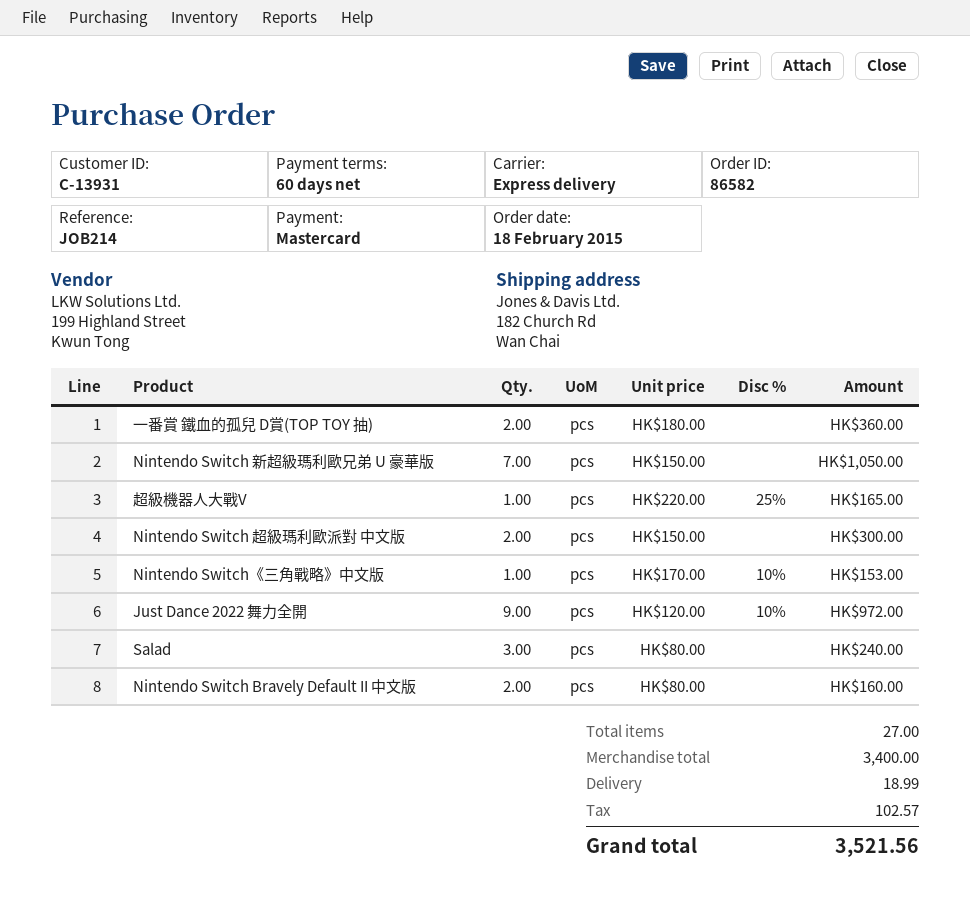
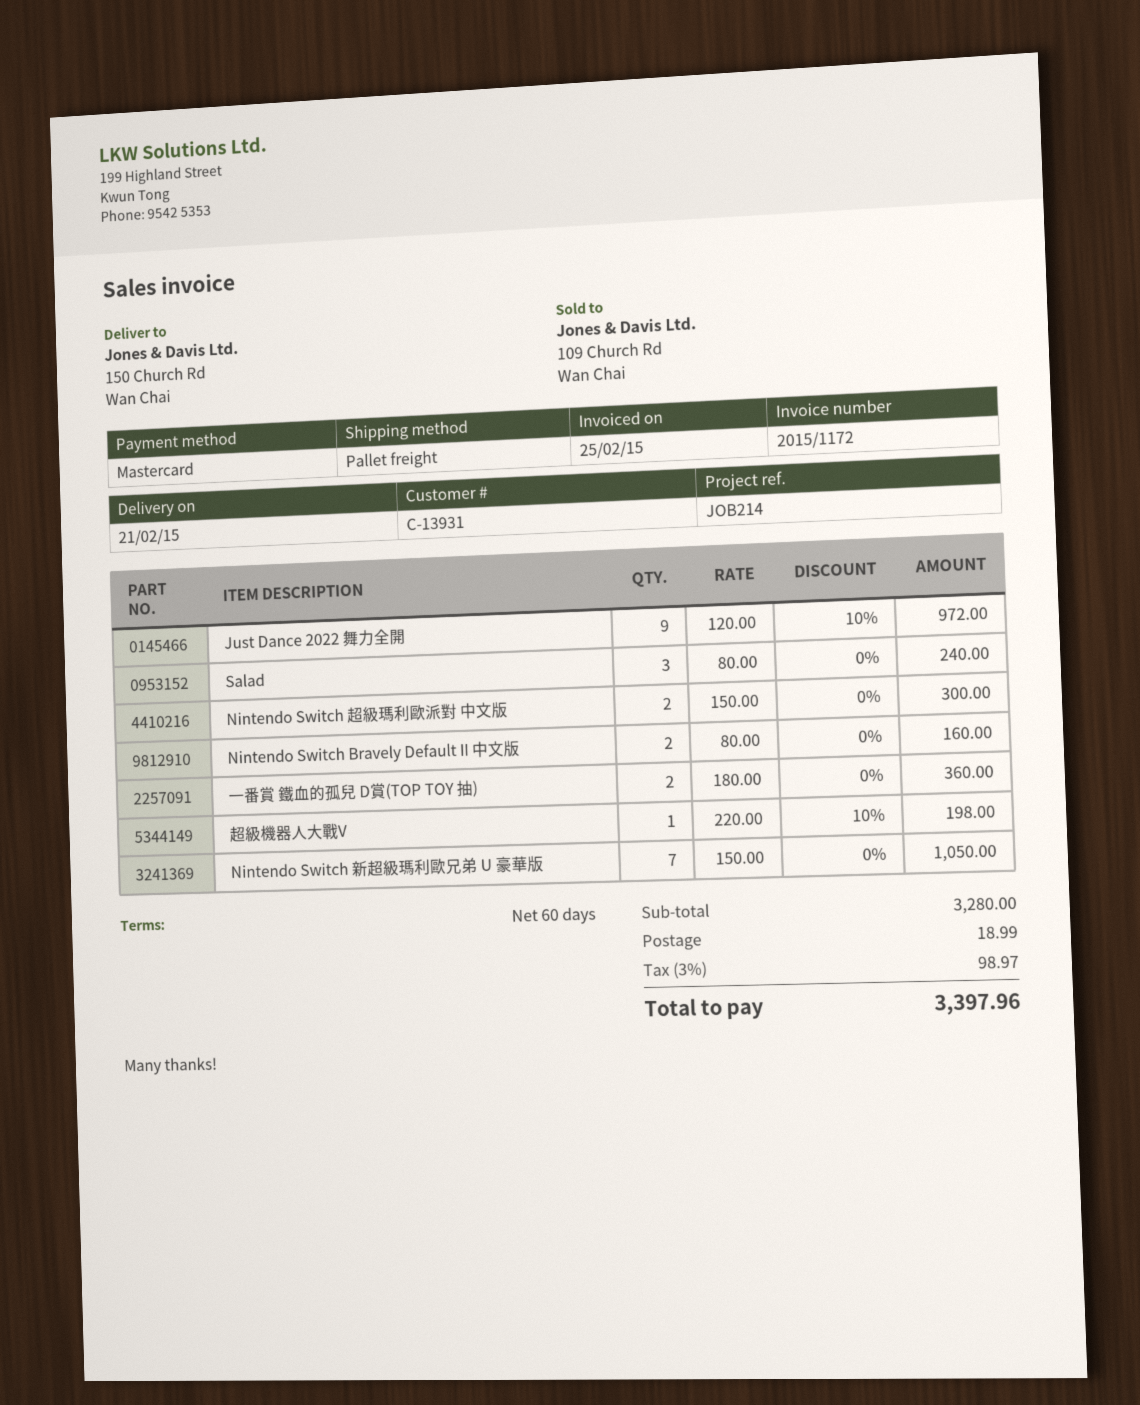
shipping method: express -> pallet freight
ship to: 182 Church Rd, Wan Chai -> 150 Church Rd, Wan Chai
超級機器人大戰V: 1 x 220.00 - 25% = 165.00 -> 1 x 220.00 - 10% = 198.00
Nintendo Switch《三角戰略》中文版: 1 x 170.00 - 10% = 153.00 -> none
subtotal: 3400.00 -> 3280.00
tax: 102.57 -> 98.97
total: 3521.56 -> 3397.96

